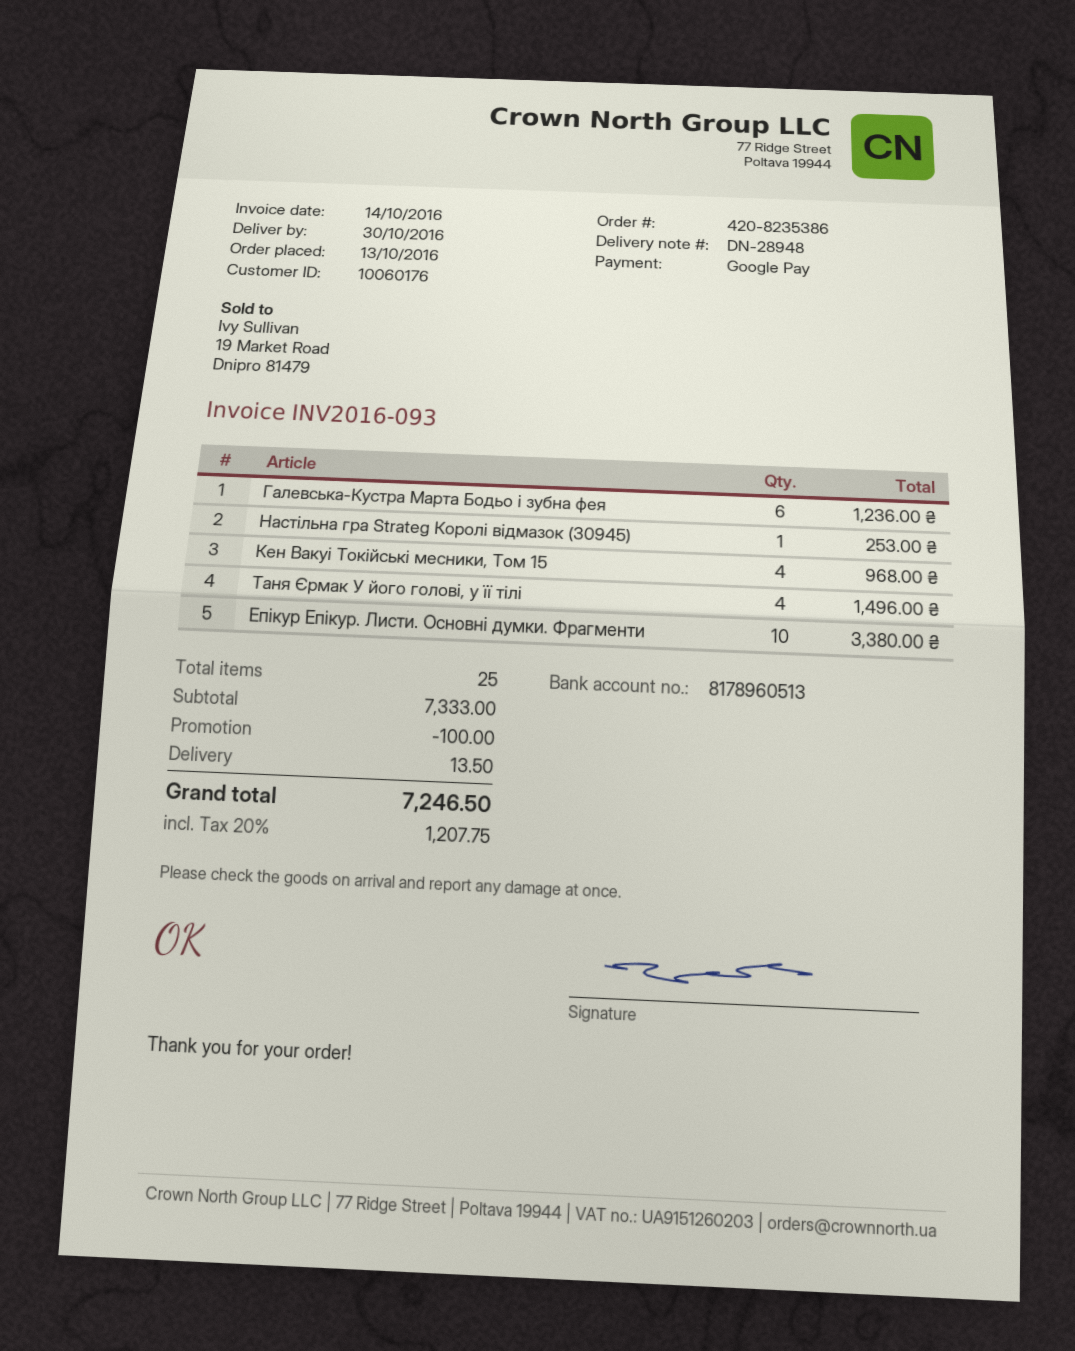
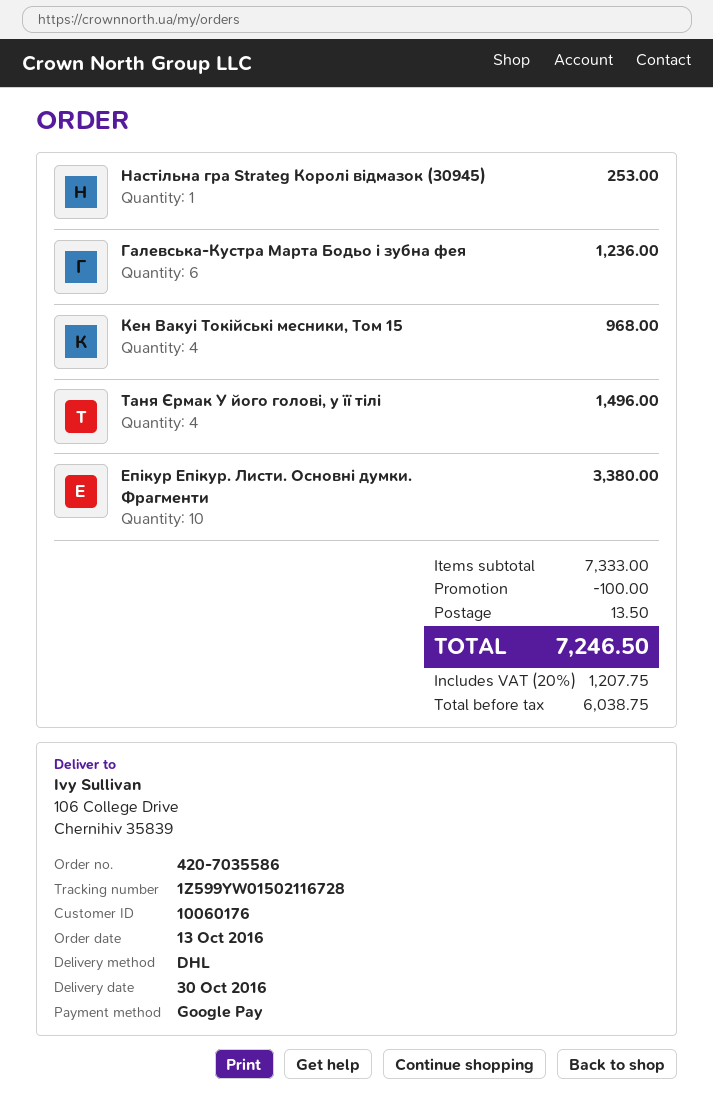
order number: 420-8235386 -> 420-7035586

